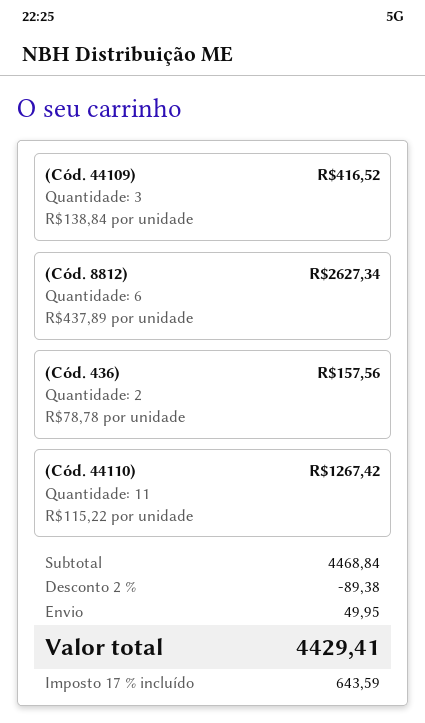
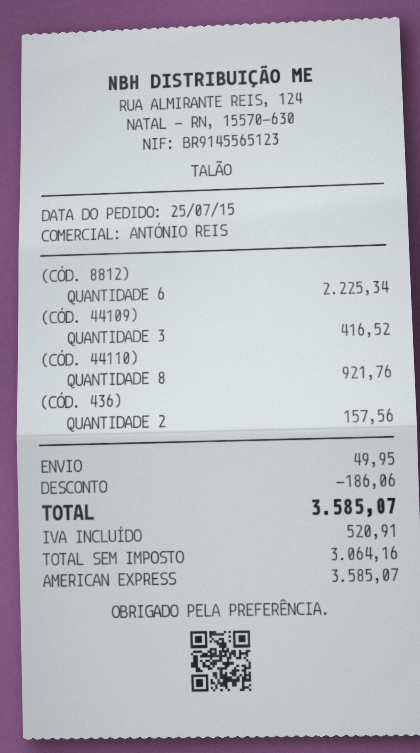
(Cód. 8812): 6 for 2627.34 -> 6 for 2225.34
(Cód. 44110): 11 for 1267.42 -> 8 for 921.76
discount: 89.38 -> 186.06
tax: 643.59 -> 520.91
total: 4429.41 -> 3585.07

